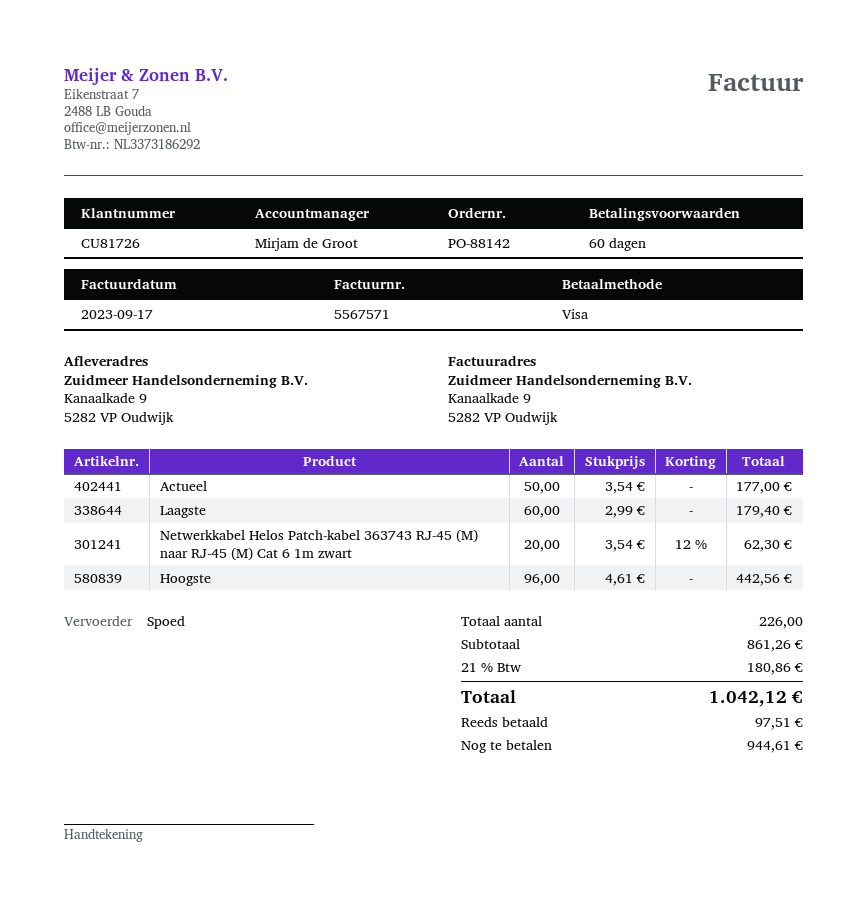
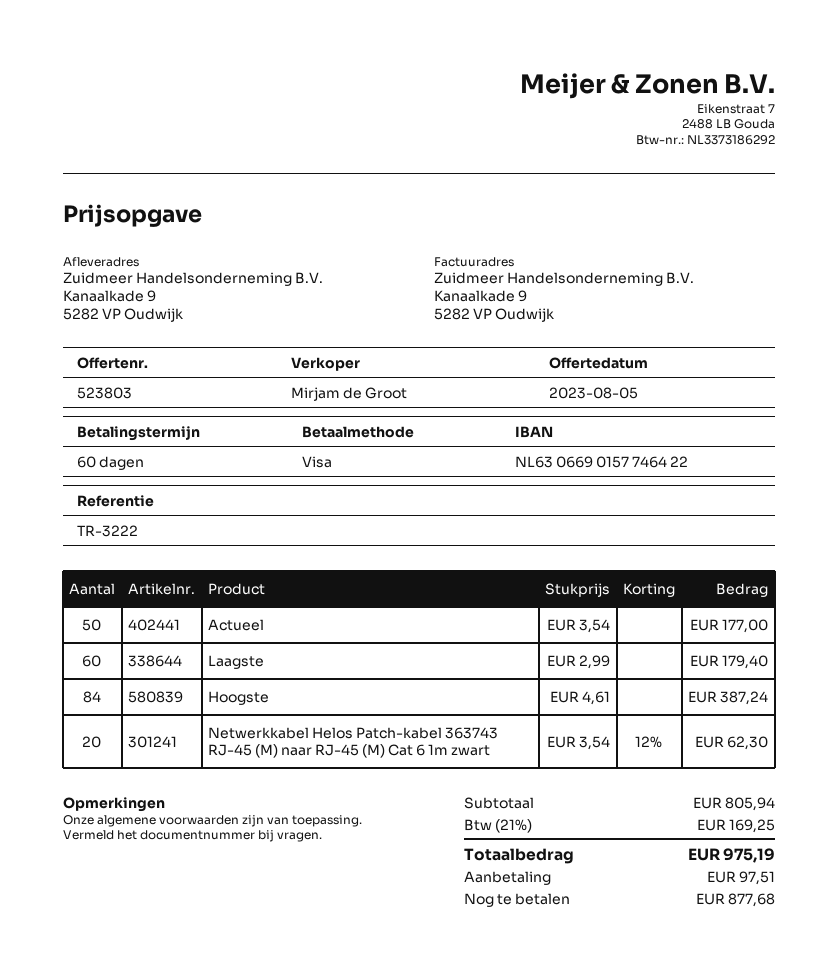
Hoogste: 96 x 4.61 = 442.56 -> 84 x 4.61 = 387.24
subtotal: 861.26 -> 805.94
tax: 21% = 180.86 -> 21% = 169.25
total: 1042.12 -> 975.19
balance: 944.61 -> 877.68

